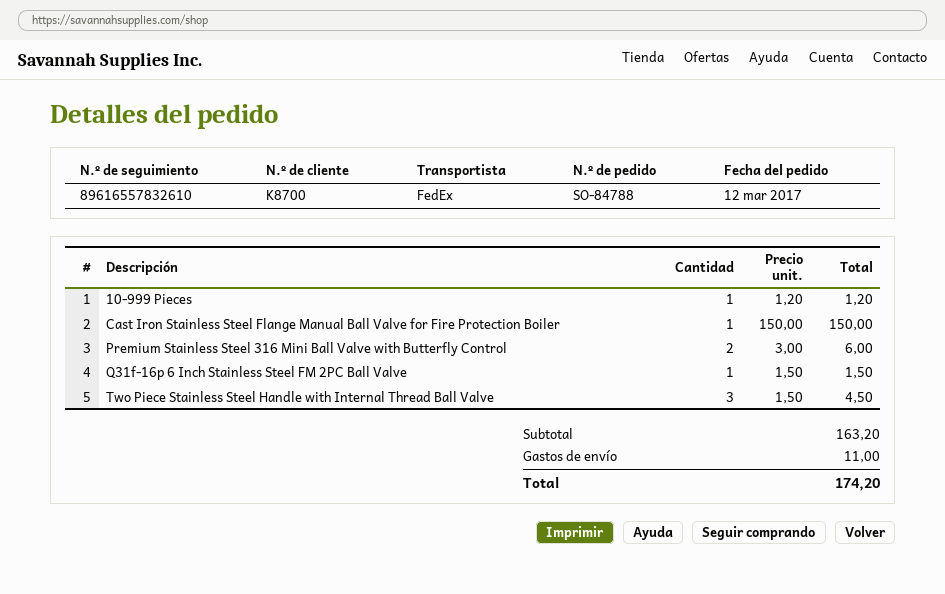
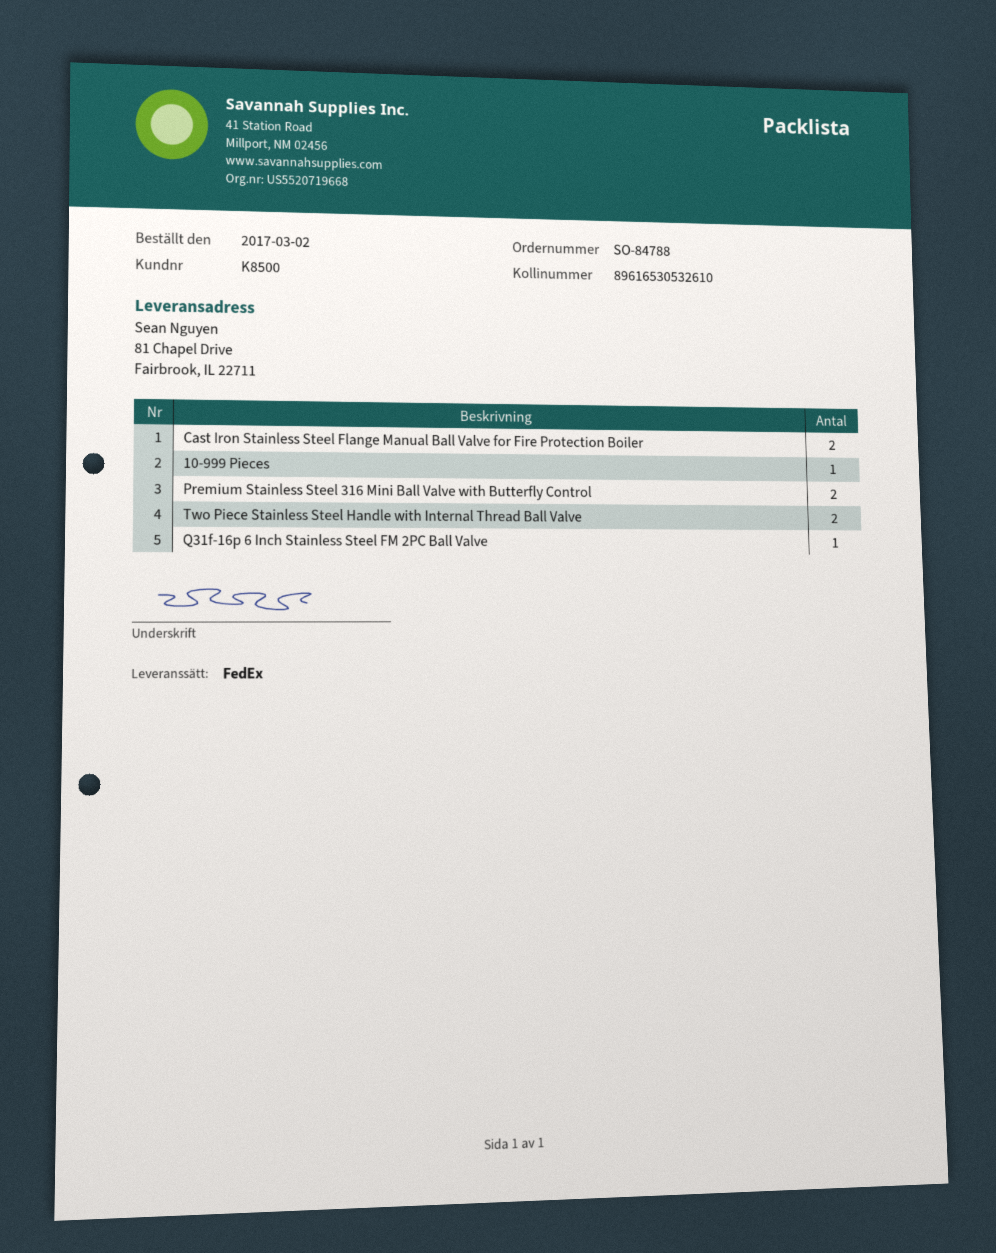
order date: 2017-03-12 -> 2017-03-02
customer number: K8700 -> K8500
tracking number: 89616557832610 -> 89616530532610
Cast Iron Stainless Steel Flange Manual Ball Valve for Fire Protection Boiler: 1 -> 2
Two Piece Stainless Steel Handle with Internal Thread Ball Valve: 3 -> 2

